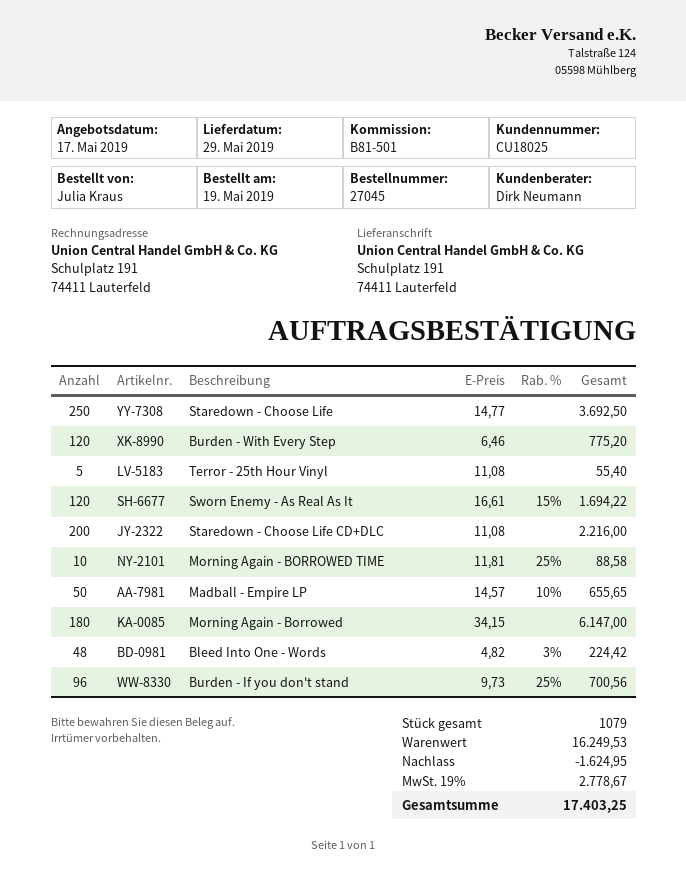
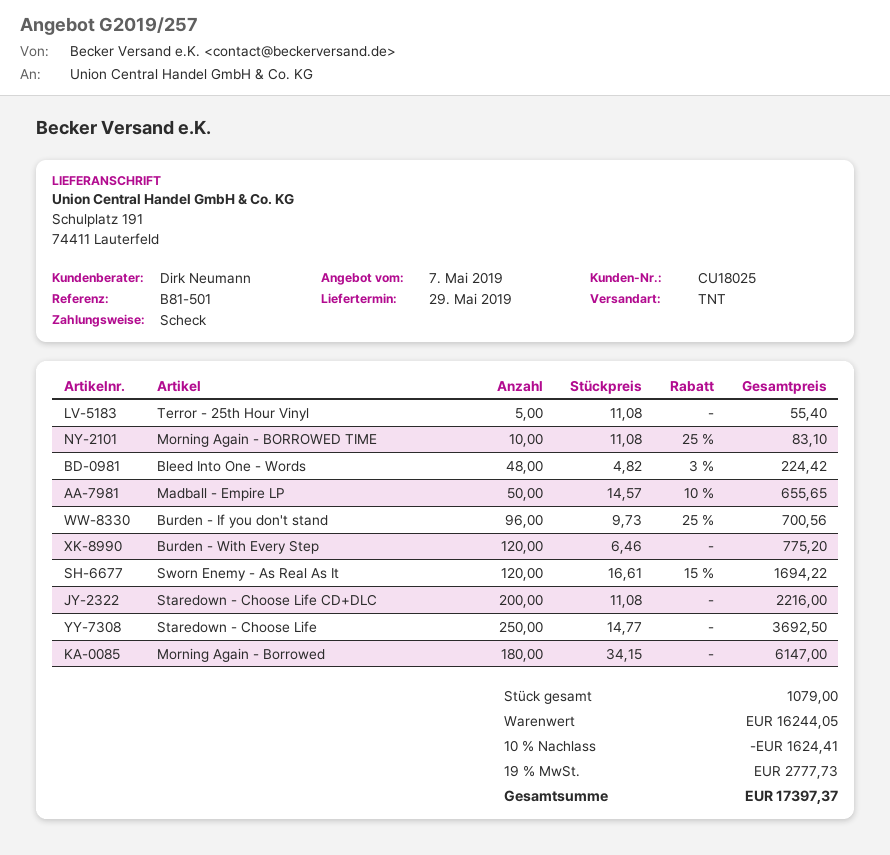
quote date: 2019-05-17 -> 2019-05-07
Morning Again - BORROWED TIME: 10 x 11.81 - 25% = 88.58 -> 10 x 11.08 - 25% = 83.10
subtotal: 16249.53 -> 16244.05
discount: 1624.95 -> 1624.41
tax: 19% = 2778.67 -> 19% = 2777.73
total: 17403.25 -> 17397.37

